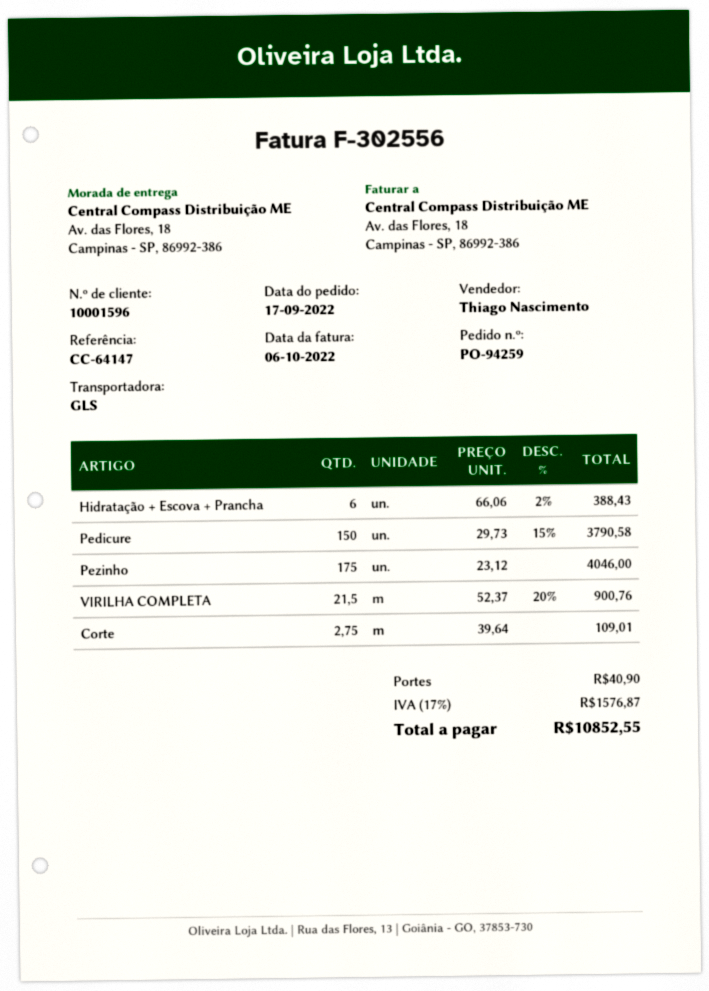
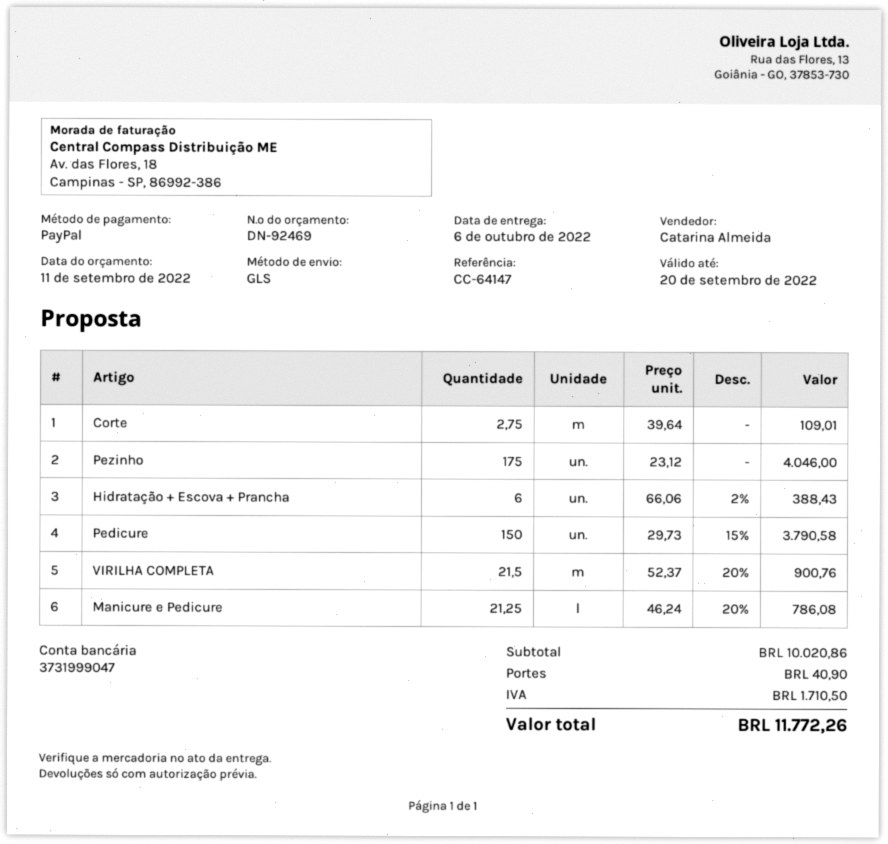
sales rep: Thiago Nascimento -> Catarina Almeida
Manicure e Pedicure: none -> 21.25 x 46.24 - 20% = 786.08
tax: 1576.87 -> 1710.50
total: 10852.55 -> 11772.26

